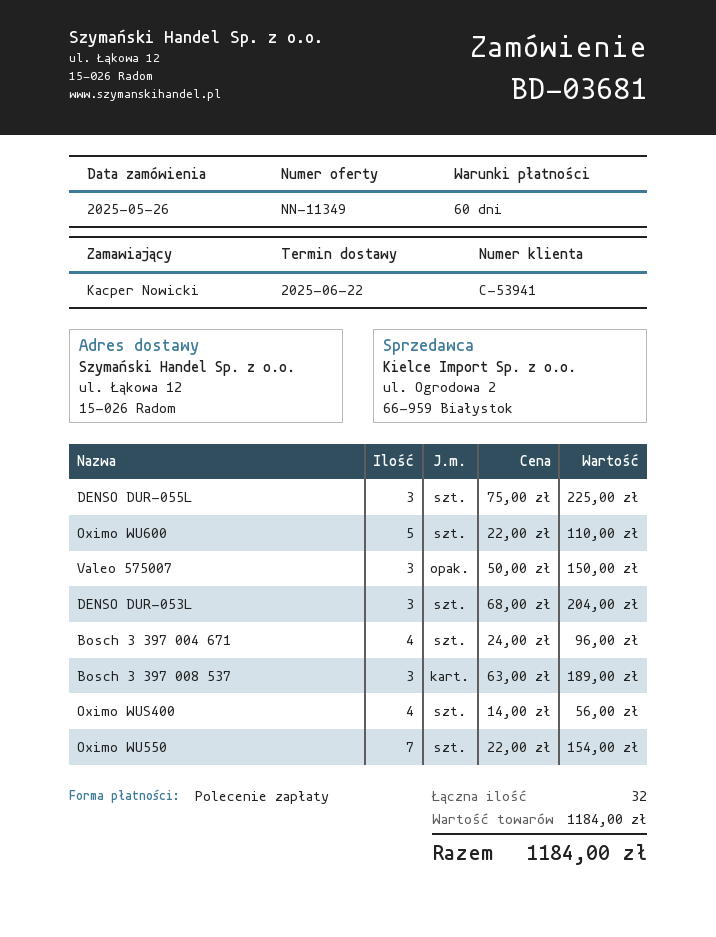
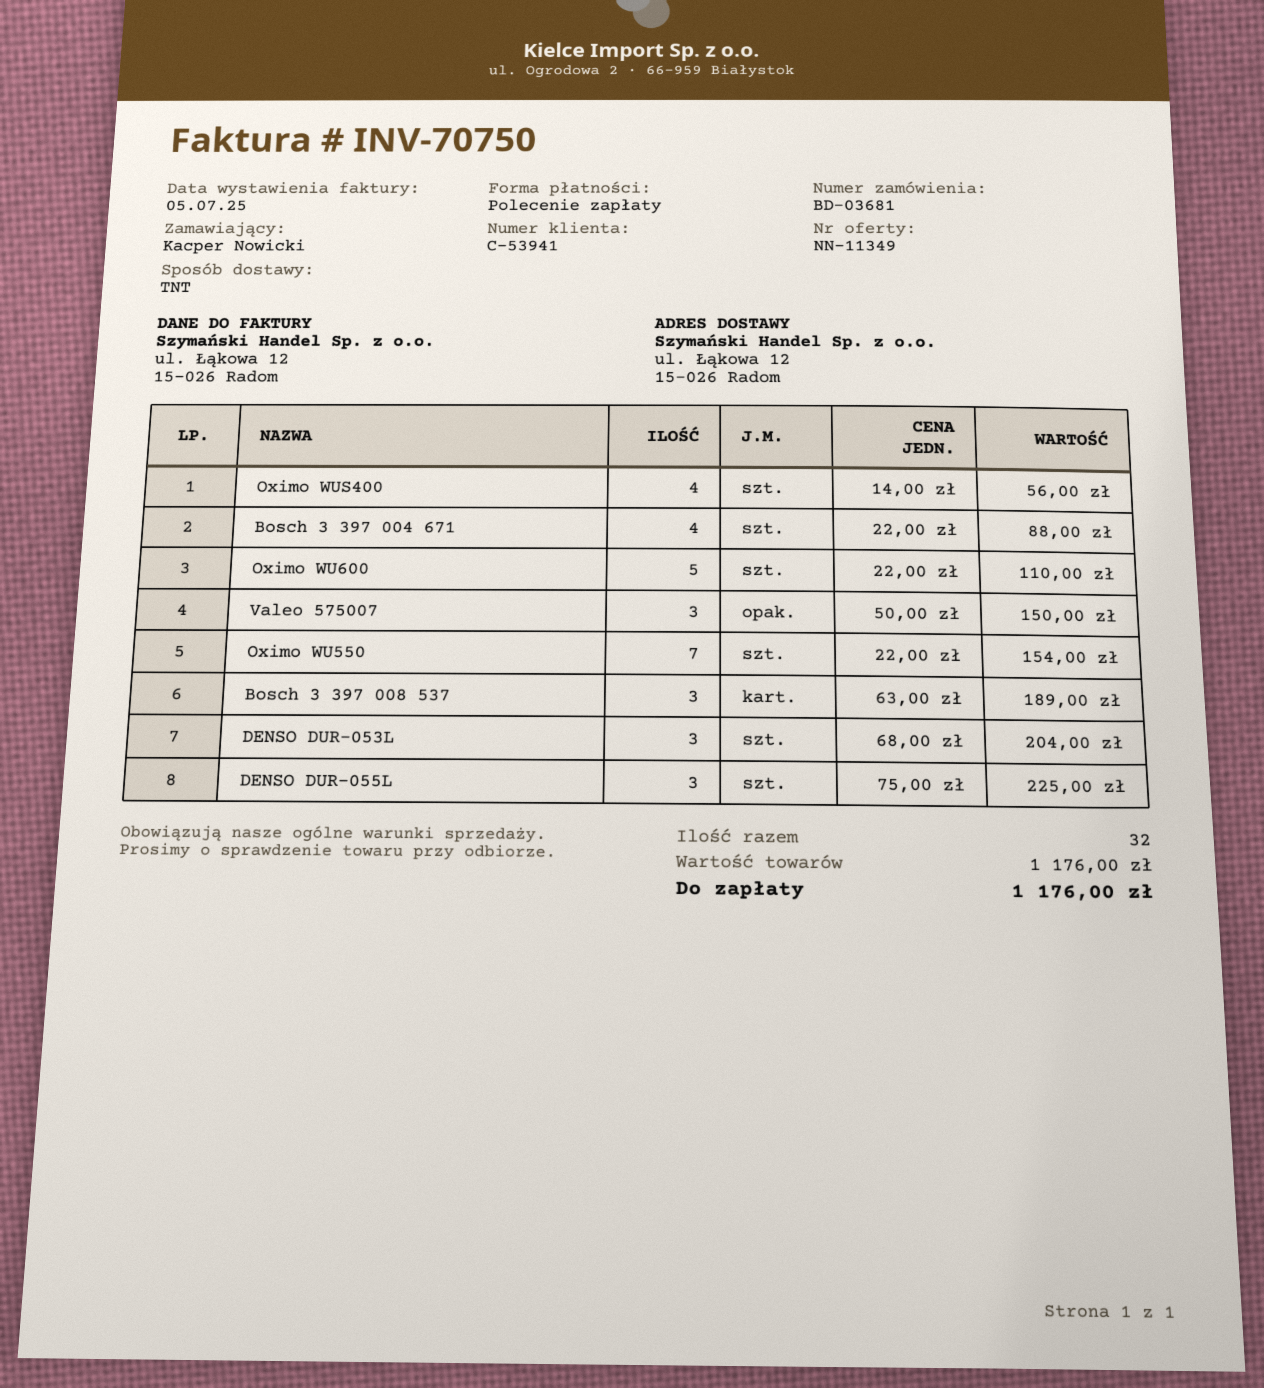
Bosch 3 397 004 671: 4 x 24.00 = 96.00 -> 4 x 22.00 = 88.00
subtotal: 1184.00 -> 1176.00
total: 1184.00 -> 1176.00

